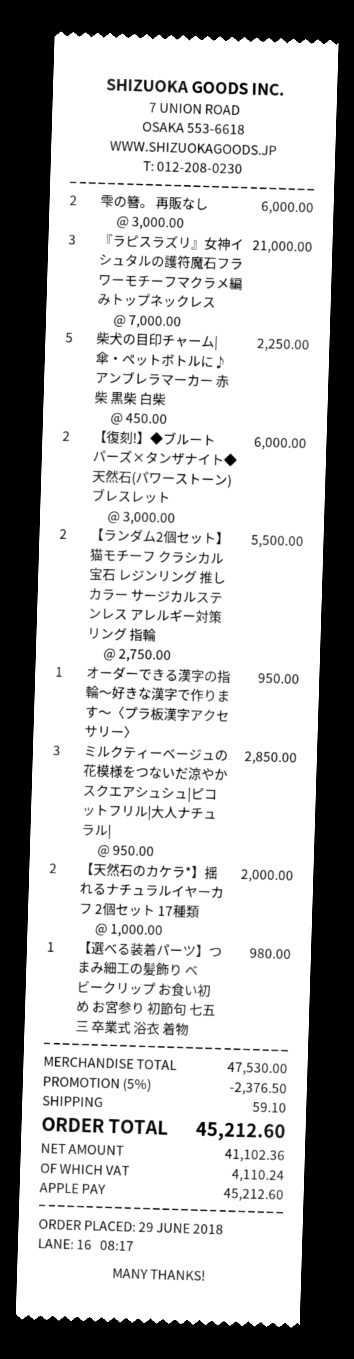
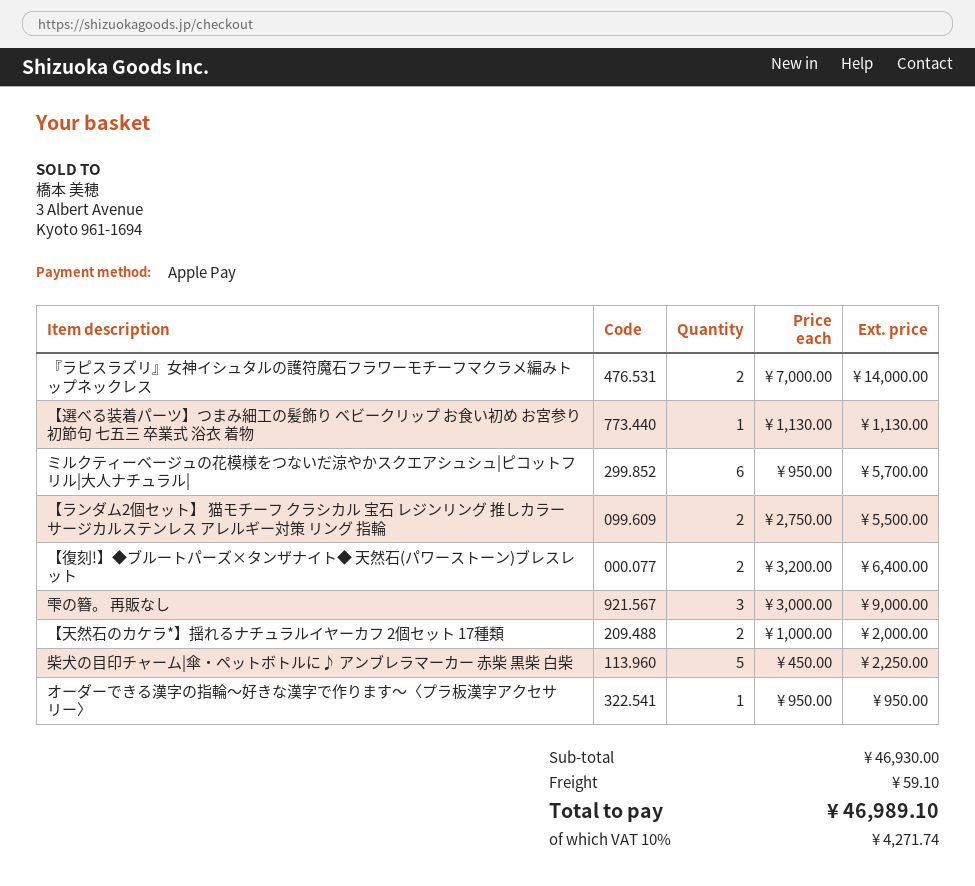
雫の簪。 再販なし: 2 x 3000.00 = 6000.00 -> 3 x 3000.00 = 9000.00
『ラピスラズリ』女神イシュタルの護符魔石フラワーモチーフマクラメ編みトップネックレス: 3 x 7000.00 = 21000.00 -> 2 x 7000.00 = 14000.00
【復刻!】◆ブルートパーズ×タンザナイト◆ 天然石(パワーストーン)ブレスレット: 2 x 3000.00 = 6000.00 -> 2 x 3200.00 = 6400.00
ミルクティーベージュの花模様をつないだ涼やかスクエアシュシュ|ピコットフリル|大人ナチュラル|: 3 x 950.00 = 2850.00 -> 6 x 950.00 = 5700.00
【選べる装着パーツ】つまみ細工の髪飾り ベビークリップ お食い初め お宮参り 初節句 七五三 卒業式 浴衣 着物: 1 x 980.00 = 980.00 -> 1 x 1130.00 = 1130.00
subtotal: 47530.00 -> 46930.00
discount: 5% = 2376.50 -> none
tax: 4110.24 -> 4271.74
total: 45212.60 -> 46989.10

